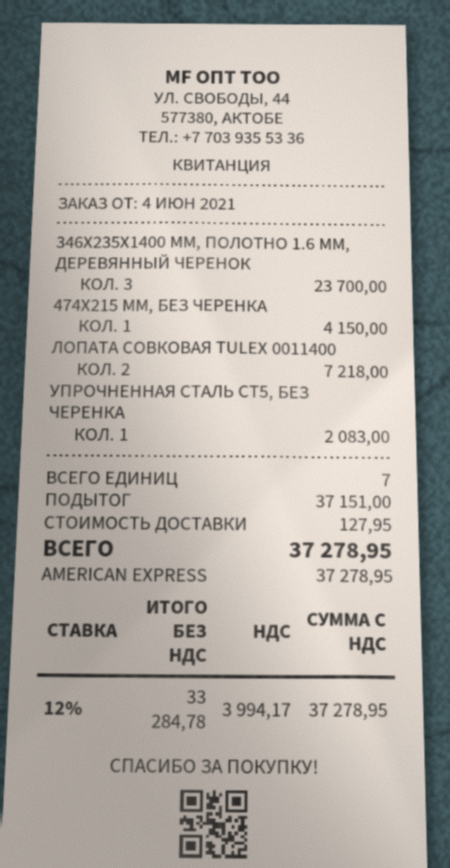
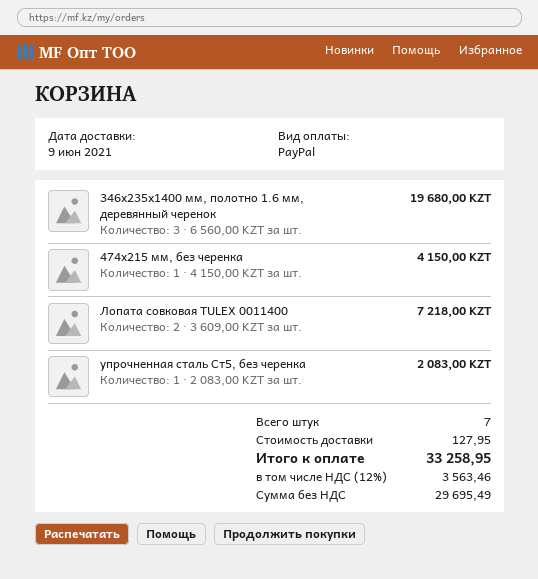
payment method: American Express -> PayPal
346Х235Х1400 ММ, ПОЛОТНО 1.6 ММ, ДЕРЕВЯННЫЙ ЧЕРЕНОК: 3 for 23700.00 -> 3 for 19680.00
net: 33284.78 -> 29695.49
tax: 12% = 3994.17 -> 12% = 3563.46
total: 37278.95 -> 33258.95

